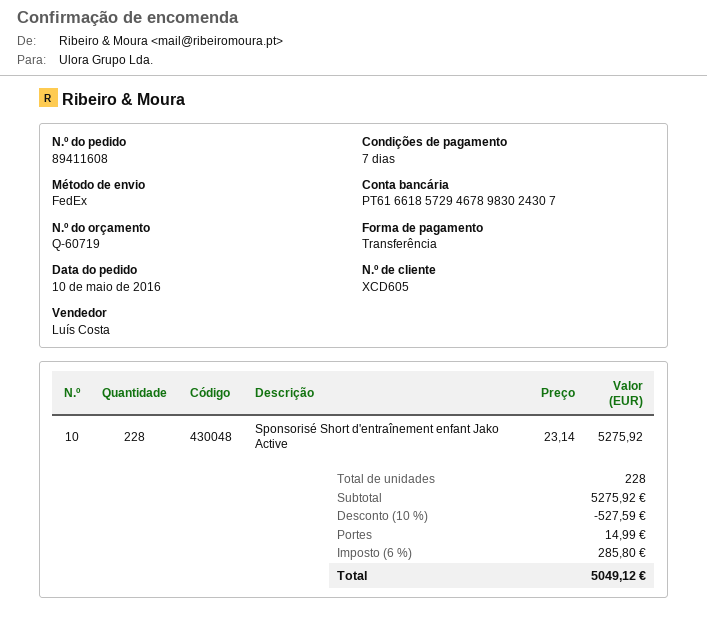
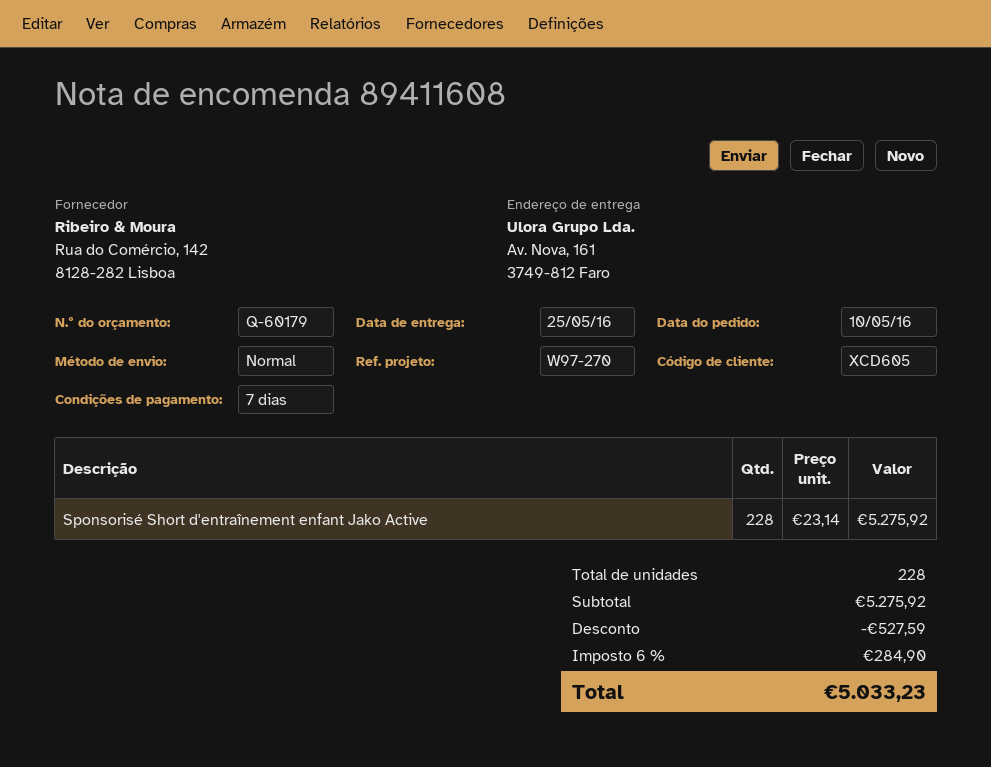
quote number: Q-60719 -> Q-60179
shipping method: FedEx -> standard
shipping: 14.99 -> none
tax: 6% = 285.80 -> 6% = 284.90
total: 5049.12 -> 5033.23

